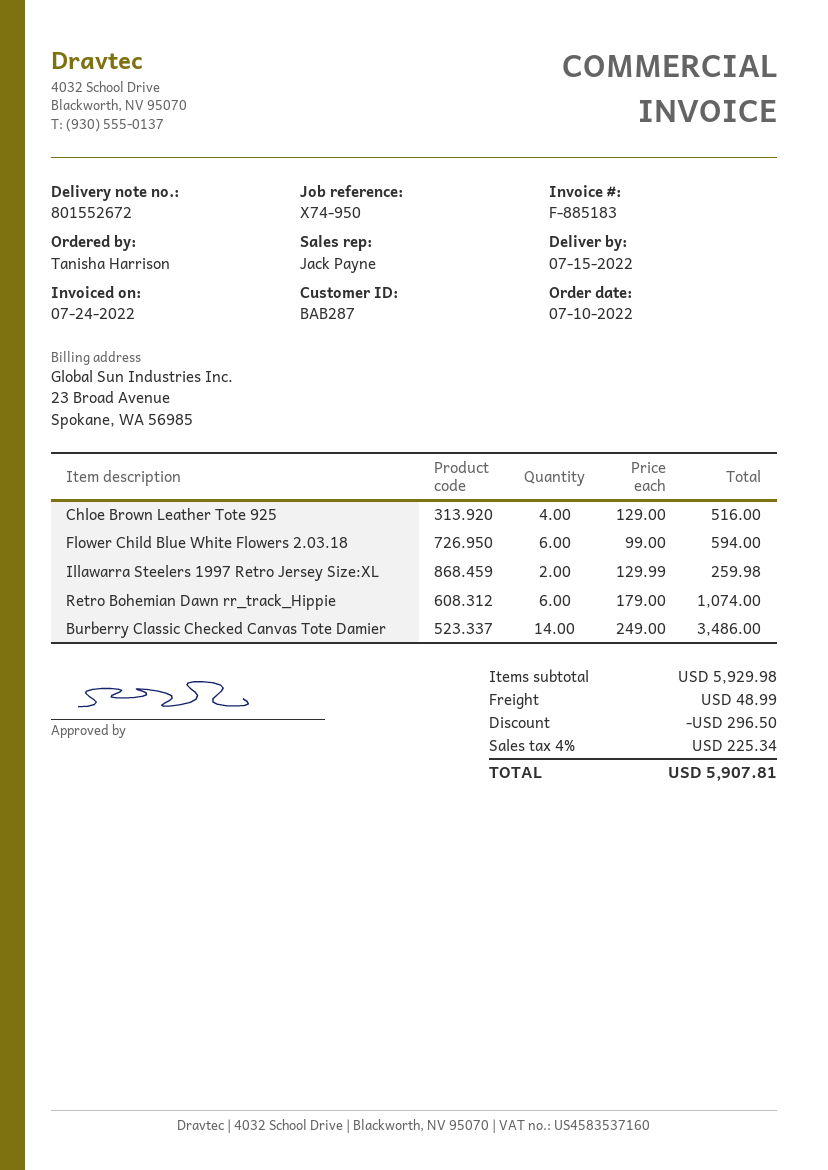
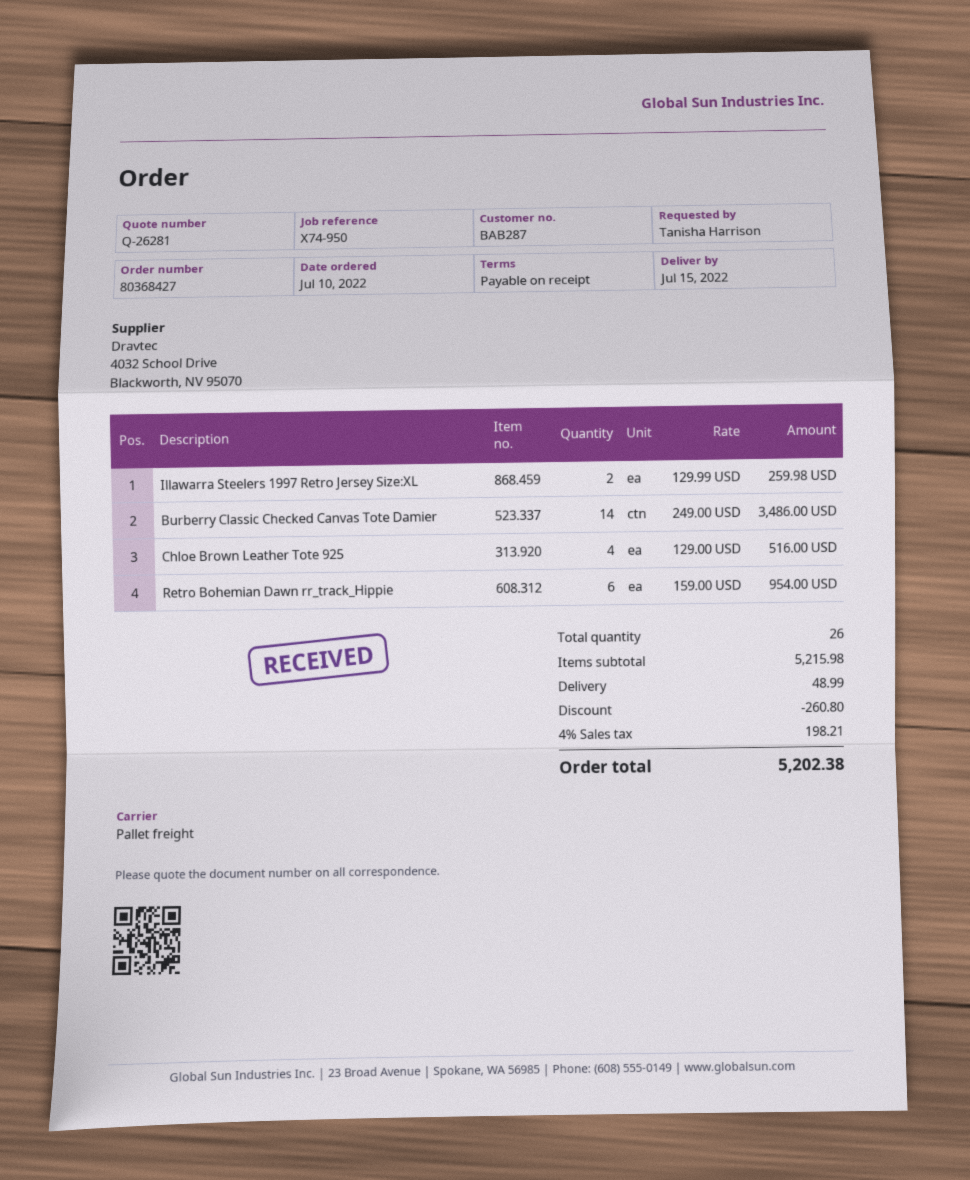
Flower Child Blue White Flowers 2.03.18: 6 x 99.00 = 594.00 -> none
Retro Bohemian Dawn rr_track_Hippie: 6 x 179.00 = 1074.00 -> 6 x 159.00 = 954.00
subtotal: 5929.98 -> 5215.98
discount: 296.50 -> 260.80
tax: 4% = 225.34 -> 4% = 198.21
total: 5907.81 -> 5202.38

